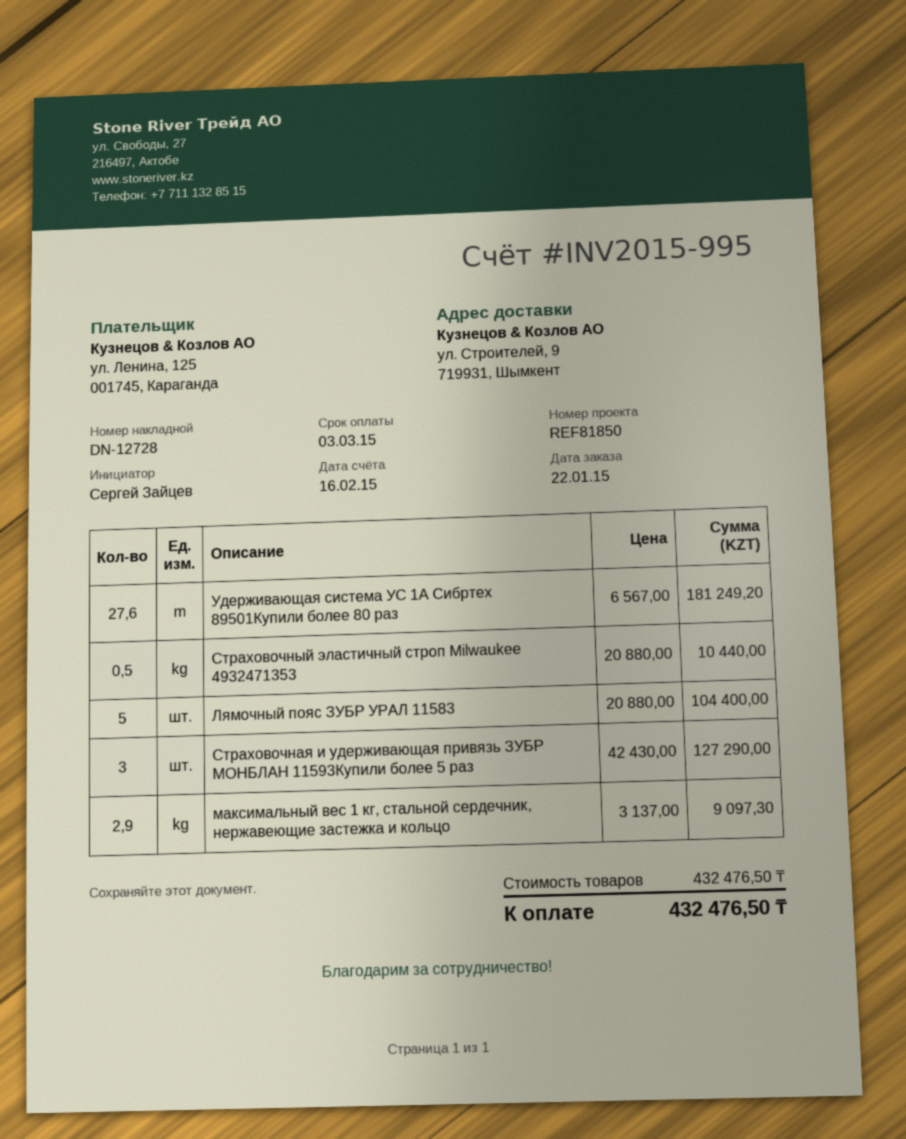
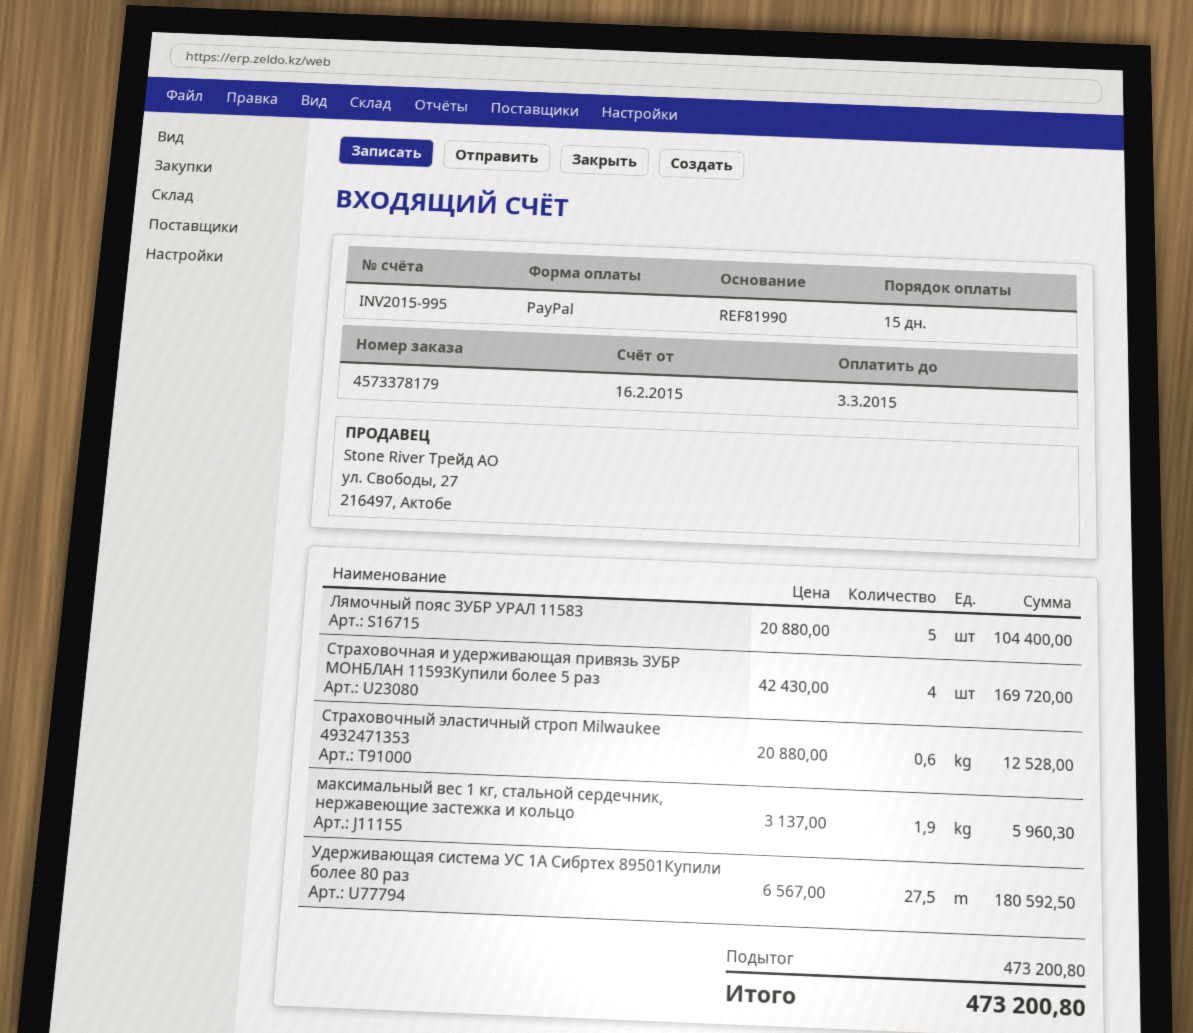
reference: REF81850 -> REF81990
Удерживающая система УС 1А Сибртех 89501Купили более 80 раз: 27.6 x 6567.00 = 181249.20 -> 27.5 x 6567.00 = 180592.50
Страховочный эластичный строп Milwaukee 4932471353: 0.5 x 20880.00 = 10440.00 -> 0.6 x 20880.00 = 12528.00
Страховочная и удерживающая привязь ЗУБР МОНБЛАН 11593Купили более 5 раз: 3 x 42430.00 = 127290.00 -> 4 x 42430.00 = 169720.00
максимальный вес 1 кг, стальной сердечник, нержавеющие застежка и кольцо: 2.9 x 3137.00 = 9097.30 -> 1.9 x 3137.00 = 5960.30
subtotal: 432476.50 -> 473200.80
total: 432476.50 -> 473200.80

